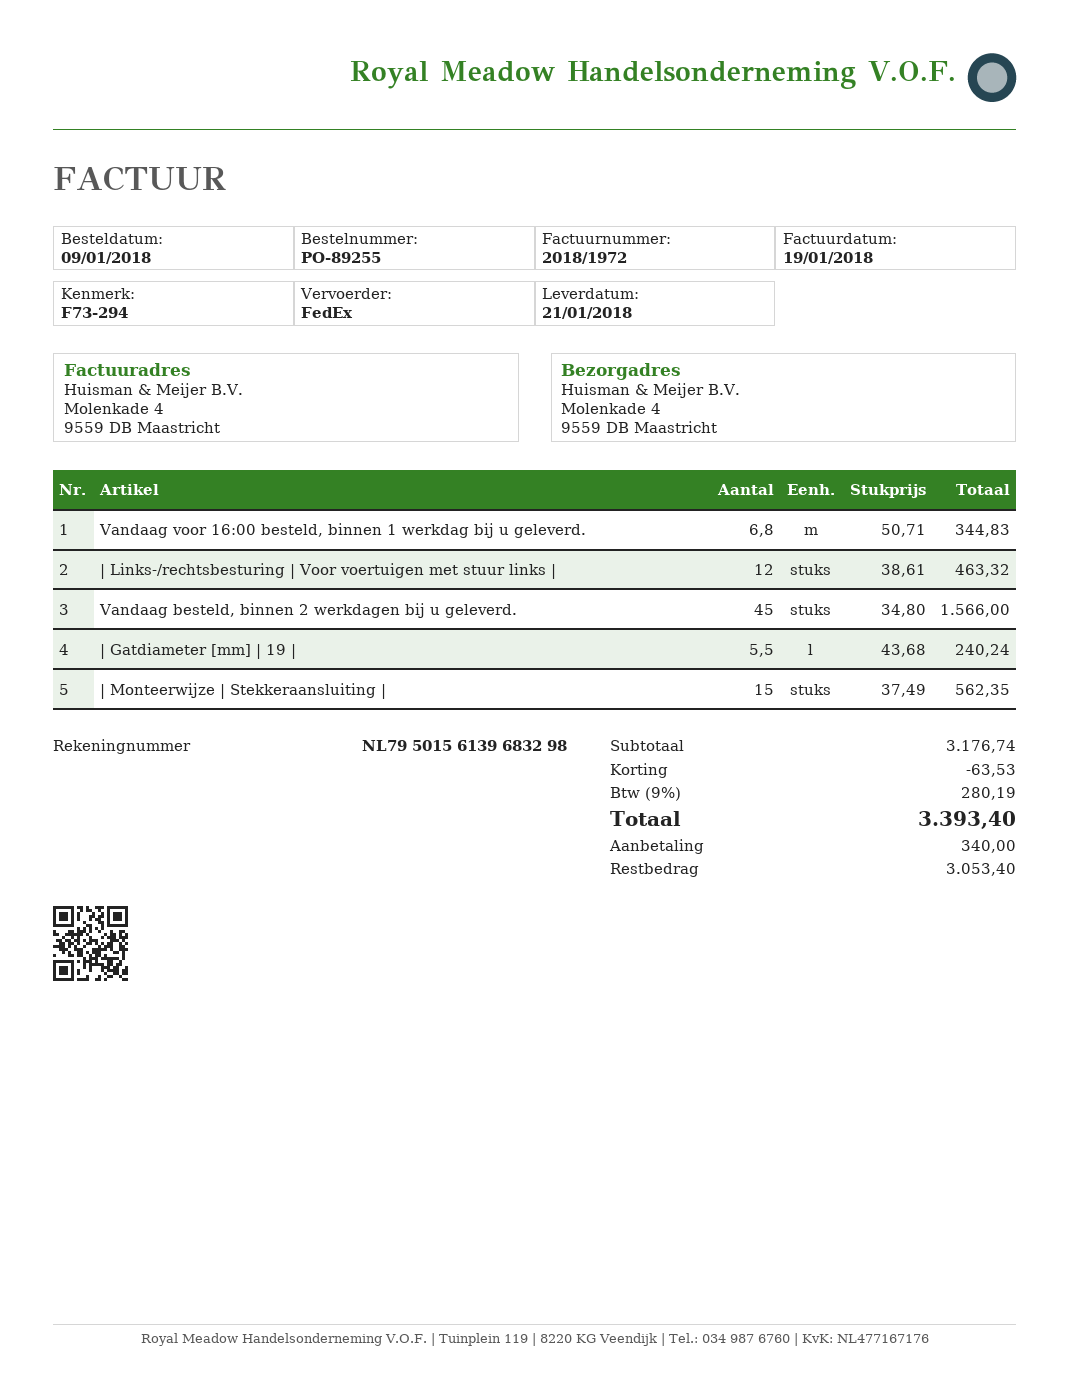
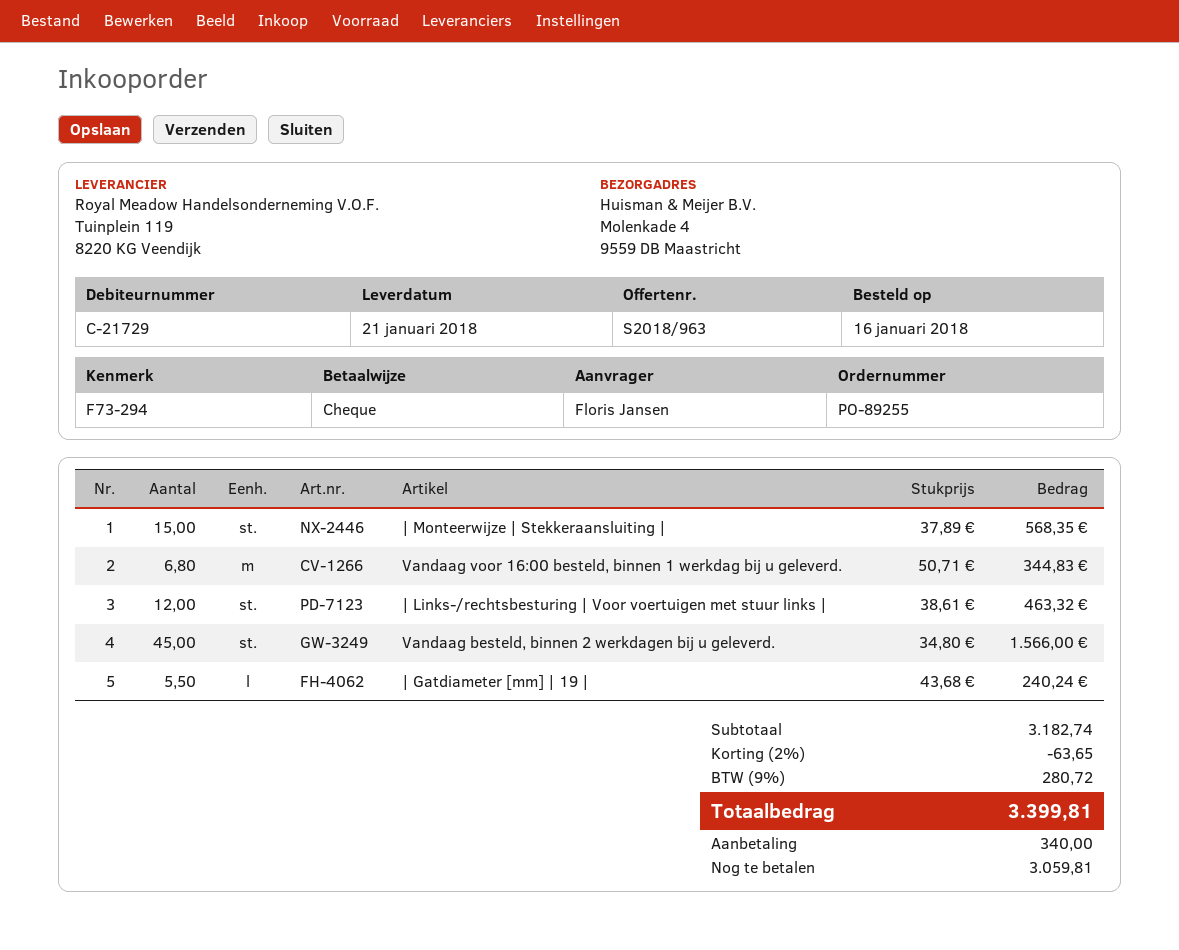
order date: 2018-01-09 -> 2018-01-16
| Monteerwijze | Stekkeraansluiting |: 15 x 37.49 = 562.35 -> 15 x 37.89 = 568.35
subtotal: 3176.74 -> 3182.74
discount: 63.53 -> 63.65
tax: 9% = 280.19 -> 9% = 280.72
total: 3393.40 -> 3399.81
balance: 3053.40 -> 3059.81

